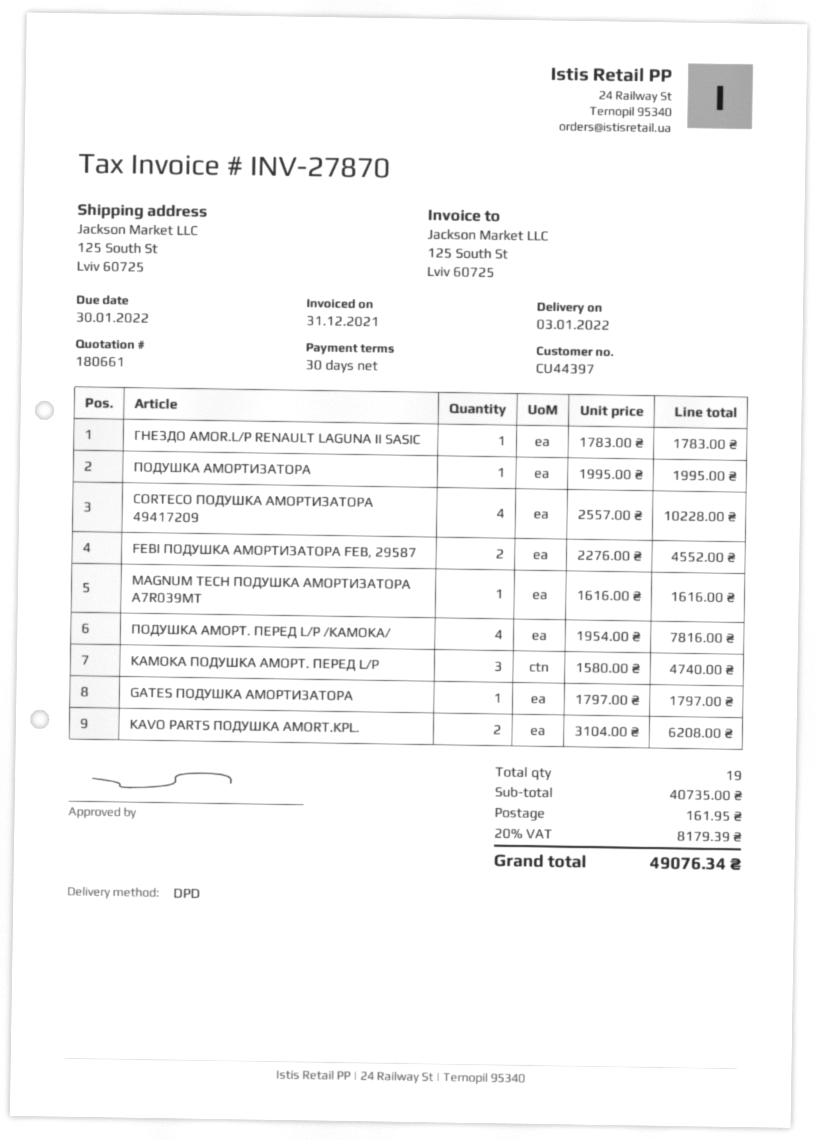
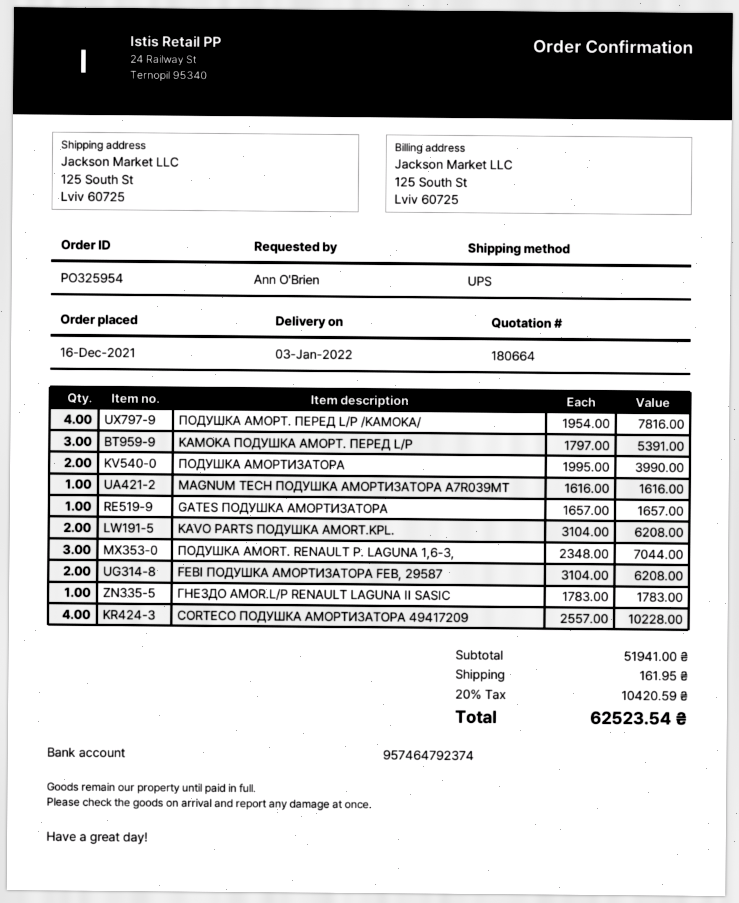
quote number: 180661 -> 180664
shipping method: DPD -> UPS
ПОДУШКА АМОРТИЗАТОРА: 1 x 1995.00 = 1995.00 -> 2 x 1995.00 = 3990.00
FEBI ПОДУШКА АМОРТИЗАТОРА FEB, 29587: 2 x 2276.00 = 4552.00 -> 2 x 3104.00 = 6208.00
KAMOKA ПОДУШКА АМОРТ. ПЕРЕД L/P: 3 x 1580.00 = 4740.00 -> 3 x 1797.00 = 5391.00
GATES ПОДУШКА АМОРТИЗАТОРА: 1 x 1797.00 = 1797.00 -> 1 x 1657.00 = 1657.00
ПОДУШКА AMORT. RENAULT P. LAGUNA 1,6-3,: none -> 3 x 2348.00 = 7044.00
subtotal: 40735.00 -> 51941.00
tax: 20% = 8179.39 -> 20% = 10420.59
total: 49076.34 -> 62523.54

